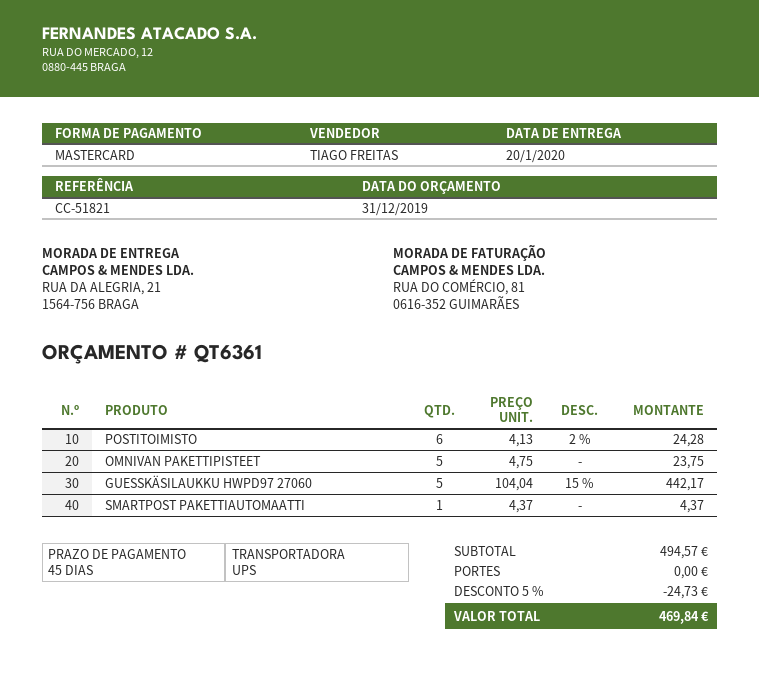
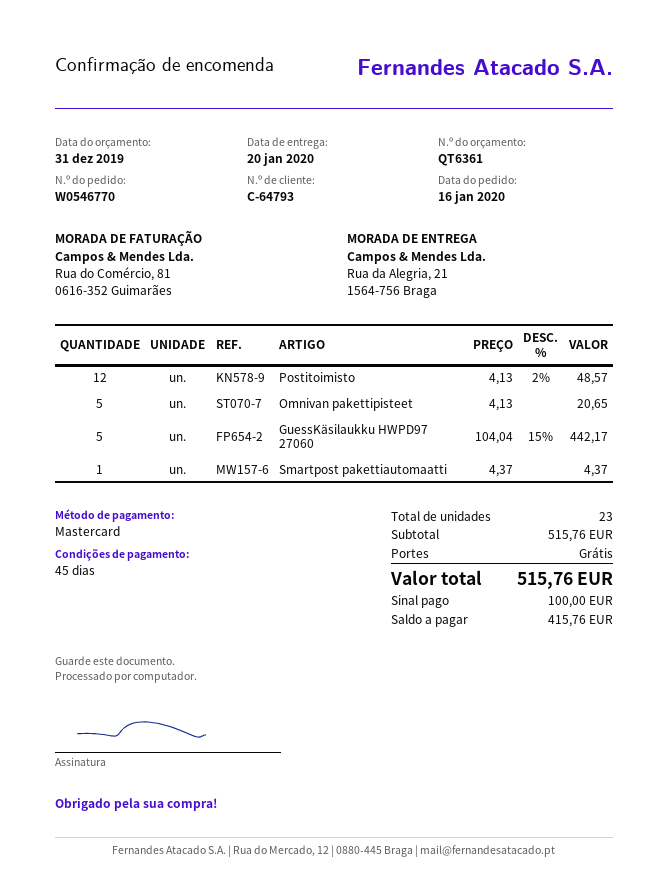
POSTITOIMISTO: 6 x 4.13 - 2% = 24.28 -> 12 x 4.13 - 2% = 48.57
OMNIVAN PAKETTIPISTEET: 5 x 4.75 = 23.75 -> 5 x 4.13 = 20.65
subtotal: 494.57 -> 515.76
discount: 5% = 24.73 -> none
total: 469.84 -> 515.76

